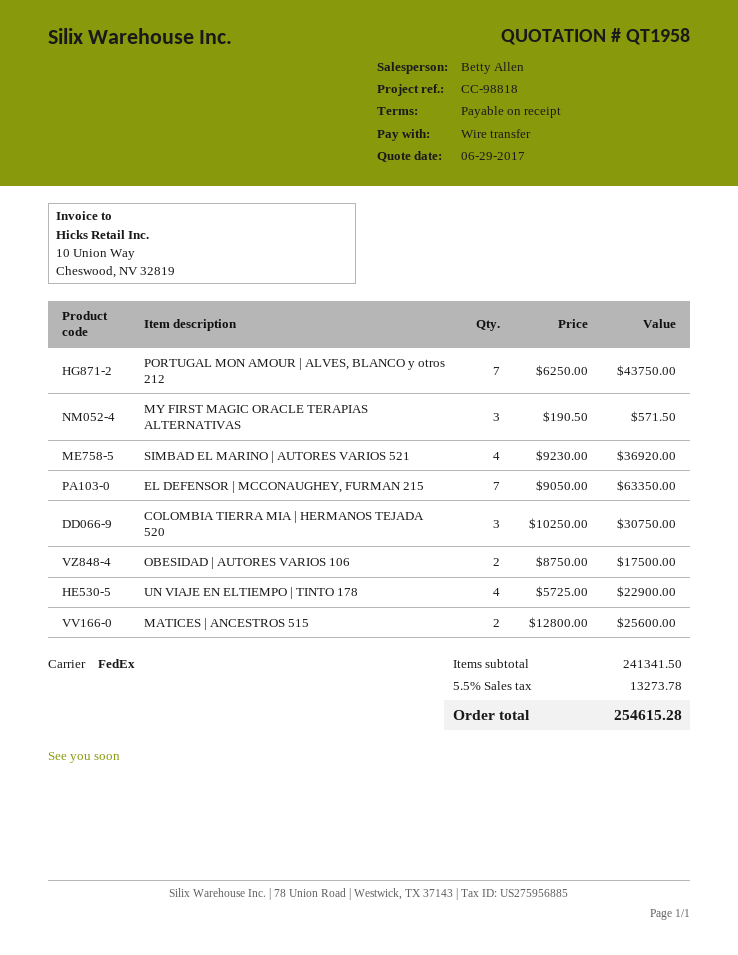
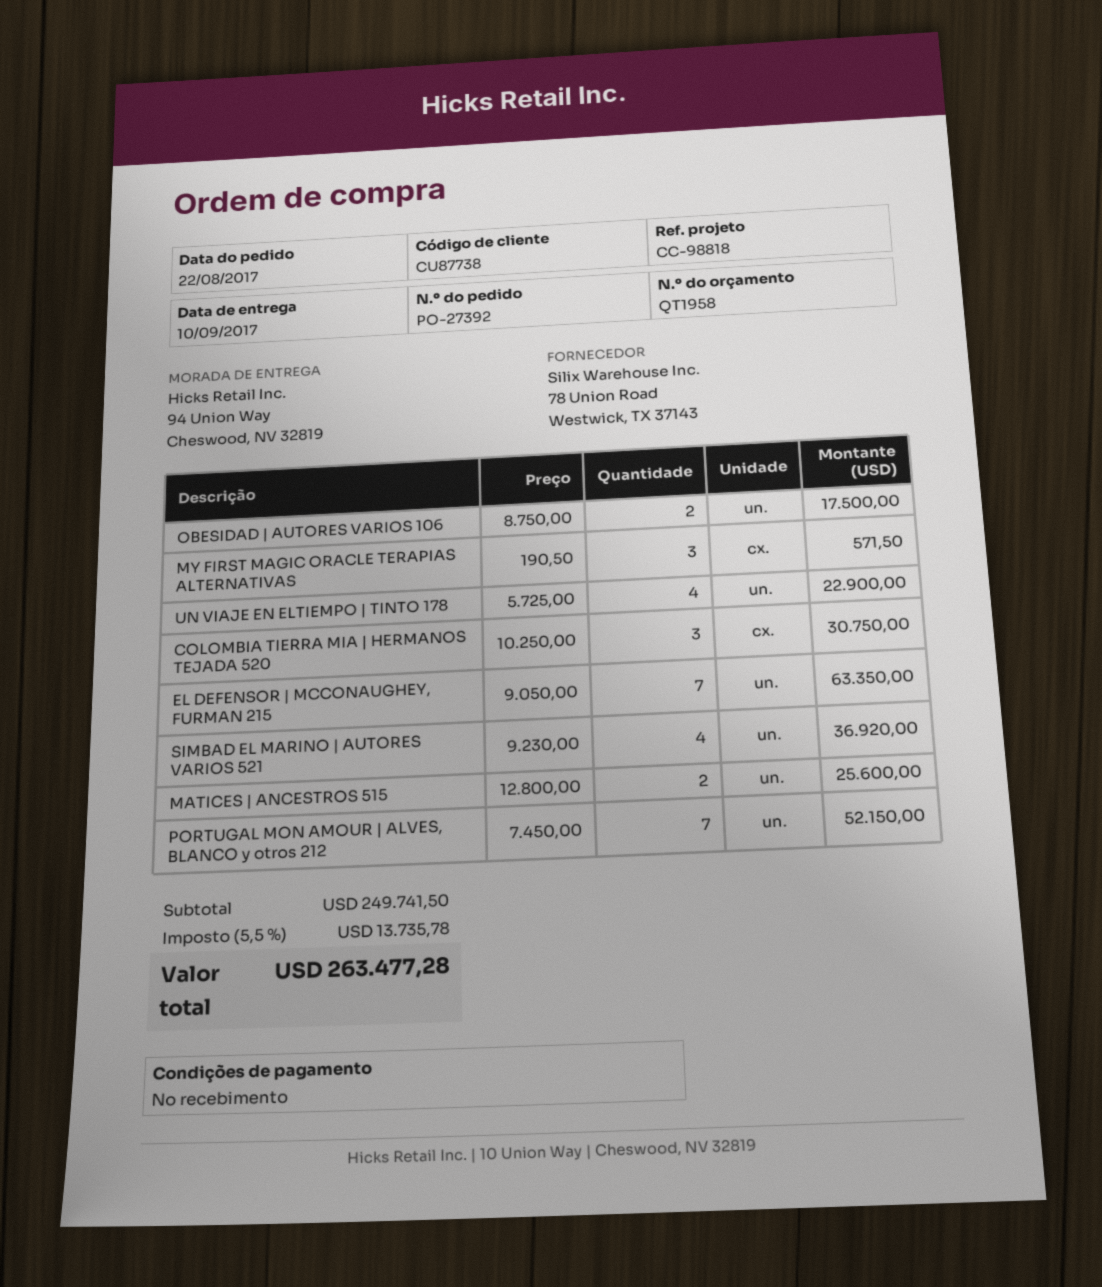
PORTUGAL MON AMOUR | ALVES, BLANCO y otros 212: 7 x 6250.00 = 43750.00 -> 7 x 7450.00 = 52150.00
subtotal: 241341.50 -> 249741.50
tax: 5.5% = 13273.78 -> 5.5% = 13735.78
total: 254615.28 -> 263477.28

